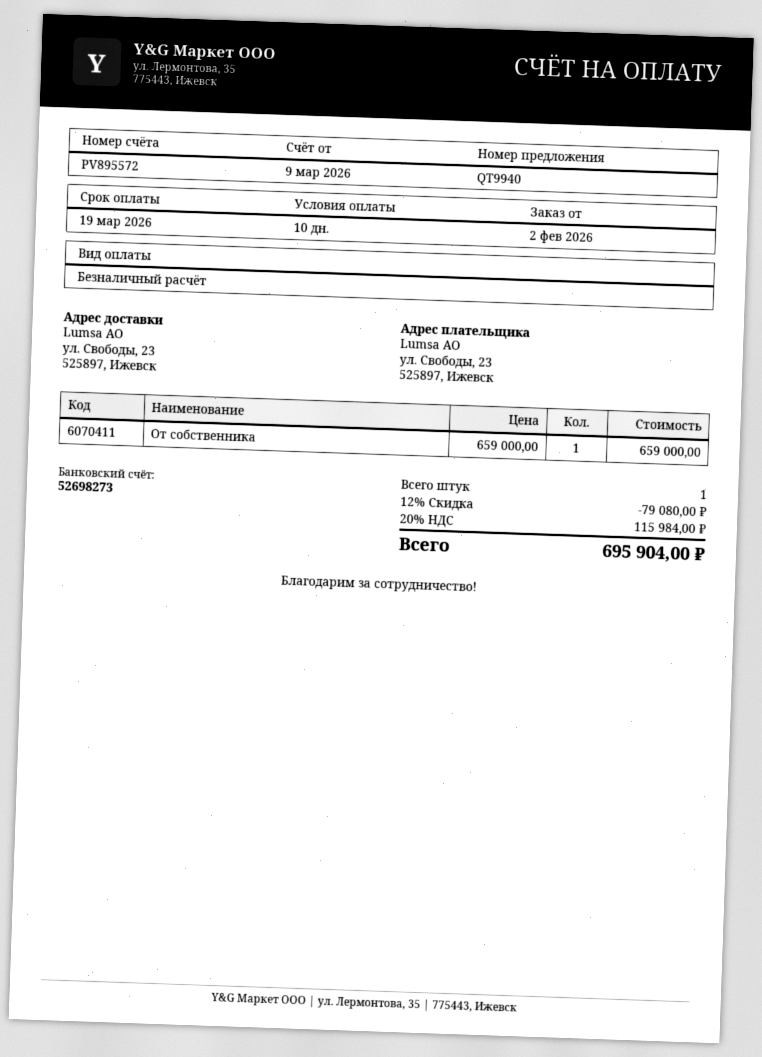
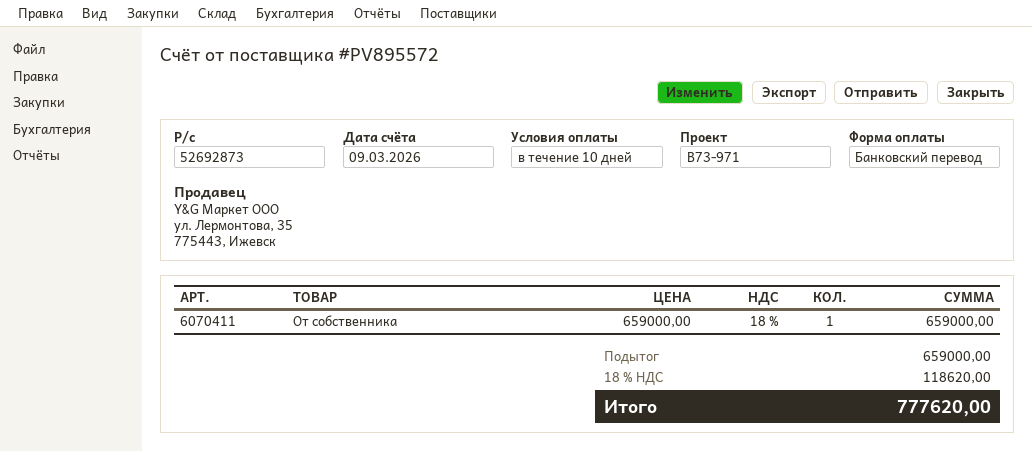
bank account: 52698273 -> 52692873
discount: 12% = 79080.00 -> none
tax: 20% = 115984.00 -> 18% = 118620.00
total: 695904.00 -> 777620.00

